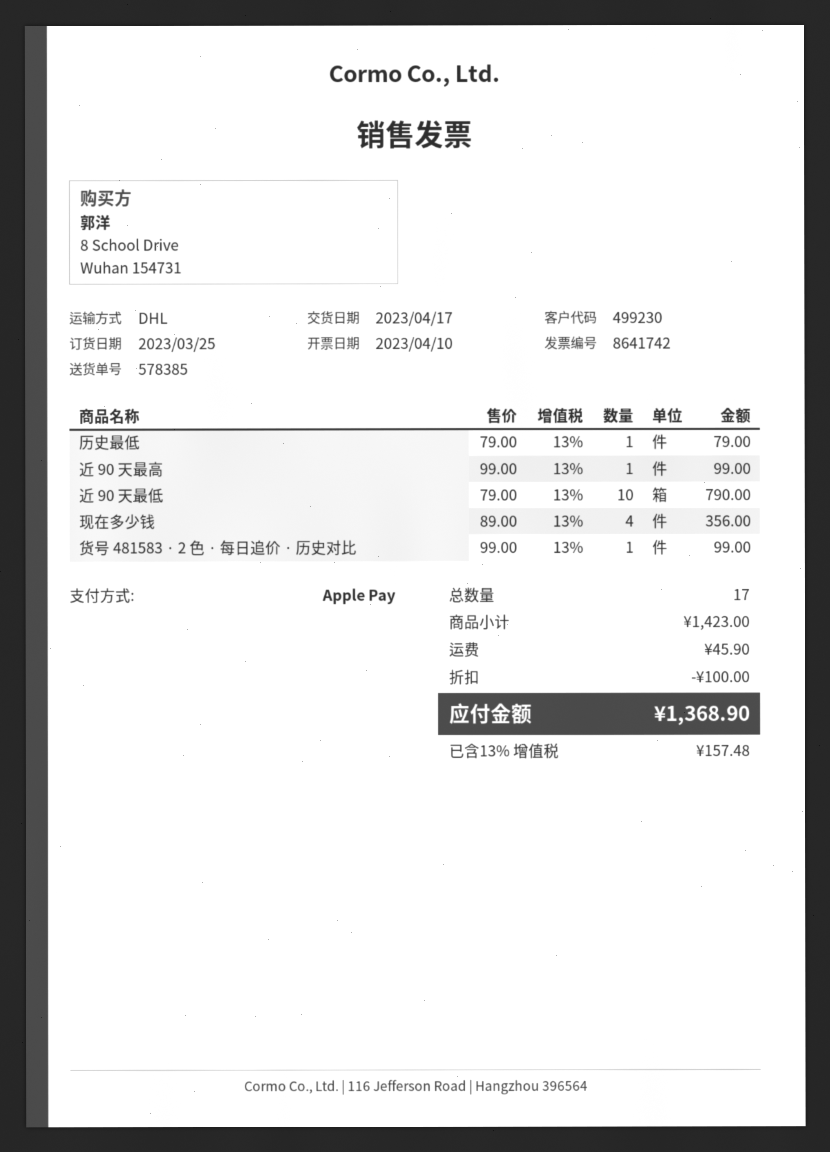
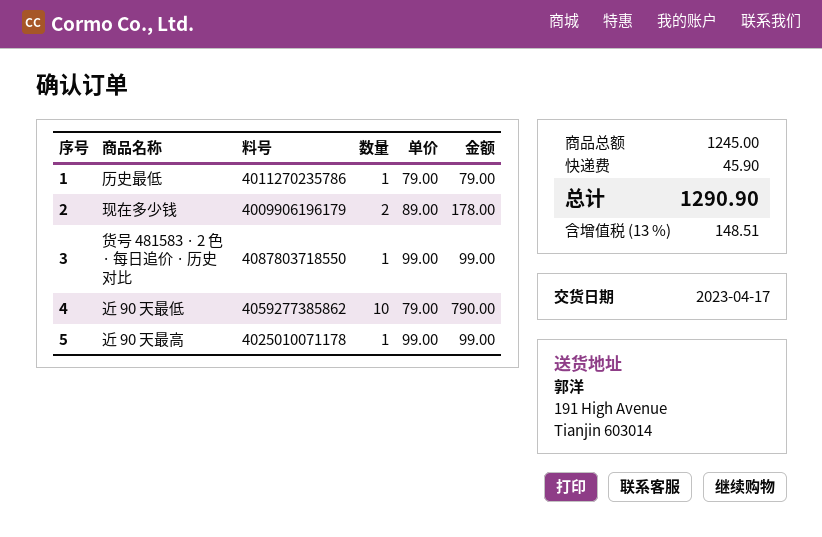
现在多少钱: 4 x 89.00 = 356.00 -> 2 x 89.00 = 178.00
subtotal: 1423.00 -> 1245.00
discount: 100.00 -> none
tax: 13% = 157.48 -> 13% = 148.51
total: 1368.90 -> 1290.90

